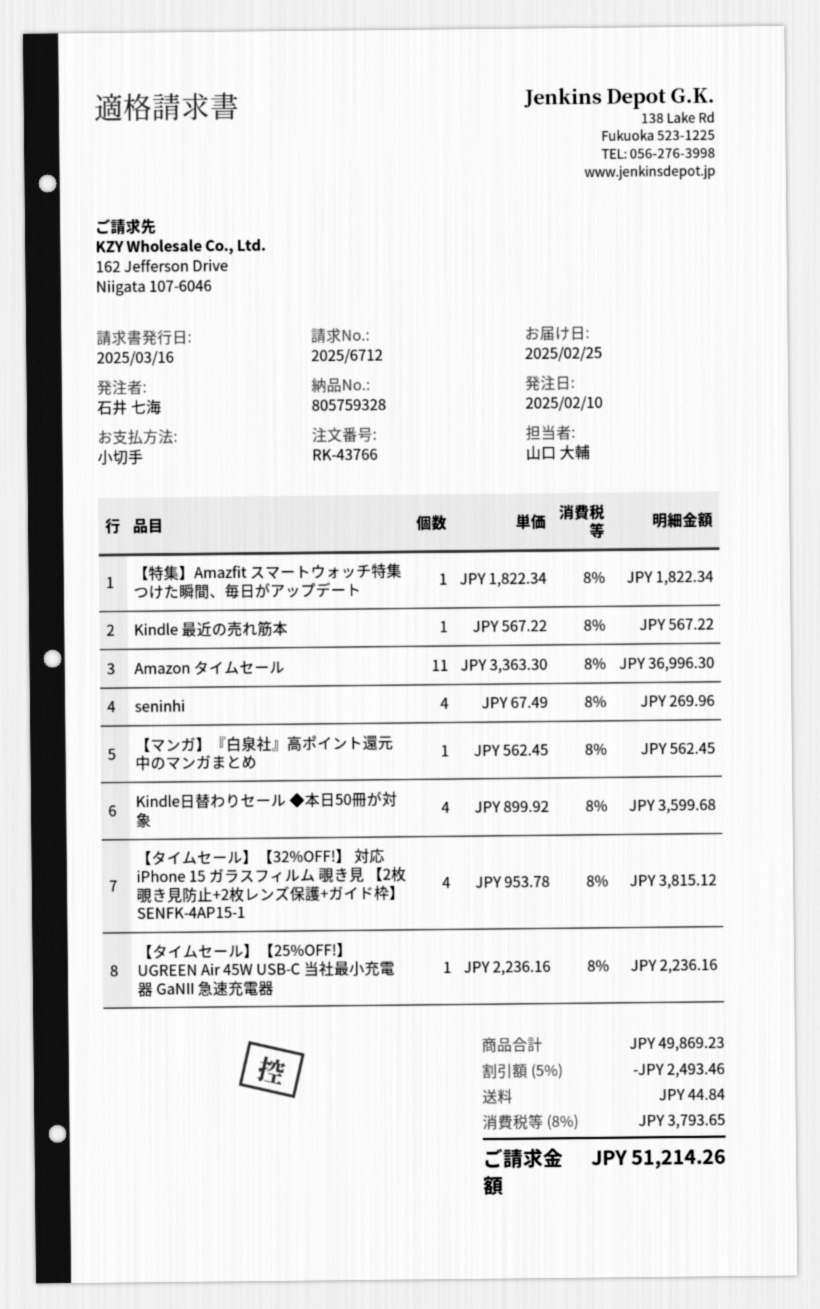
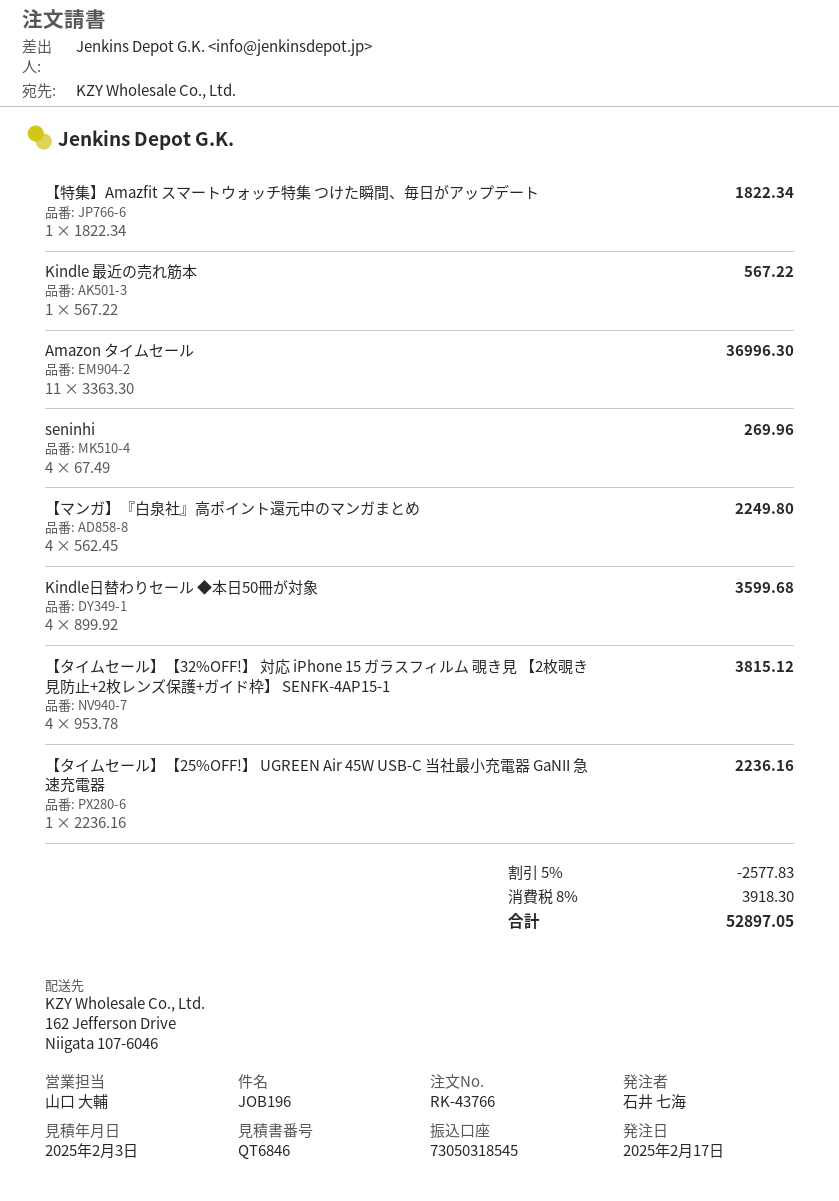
order date: 2025-02-10 -> 2025-02-17
【マンガ】『白泉社』高ポイント還元中のマンガまとめ: 1 x 562.45 = 562.45 -> 4 x 562.45 = 2249.80
discount: 5% = 2493.46 -> 5% = 2577.83
shipping: 44.84 -> none
tax: 8% = 3793.65 -> 8% = 3918.30
total: 51214.26 -> 52897.05

